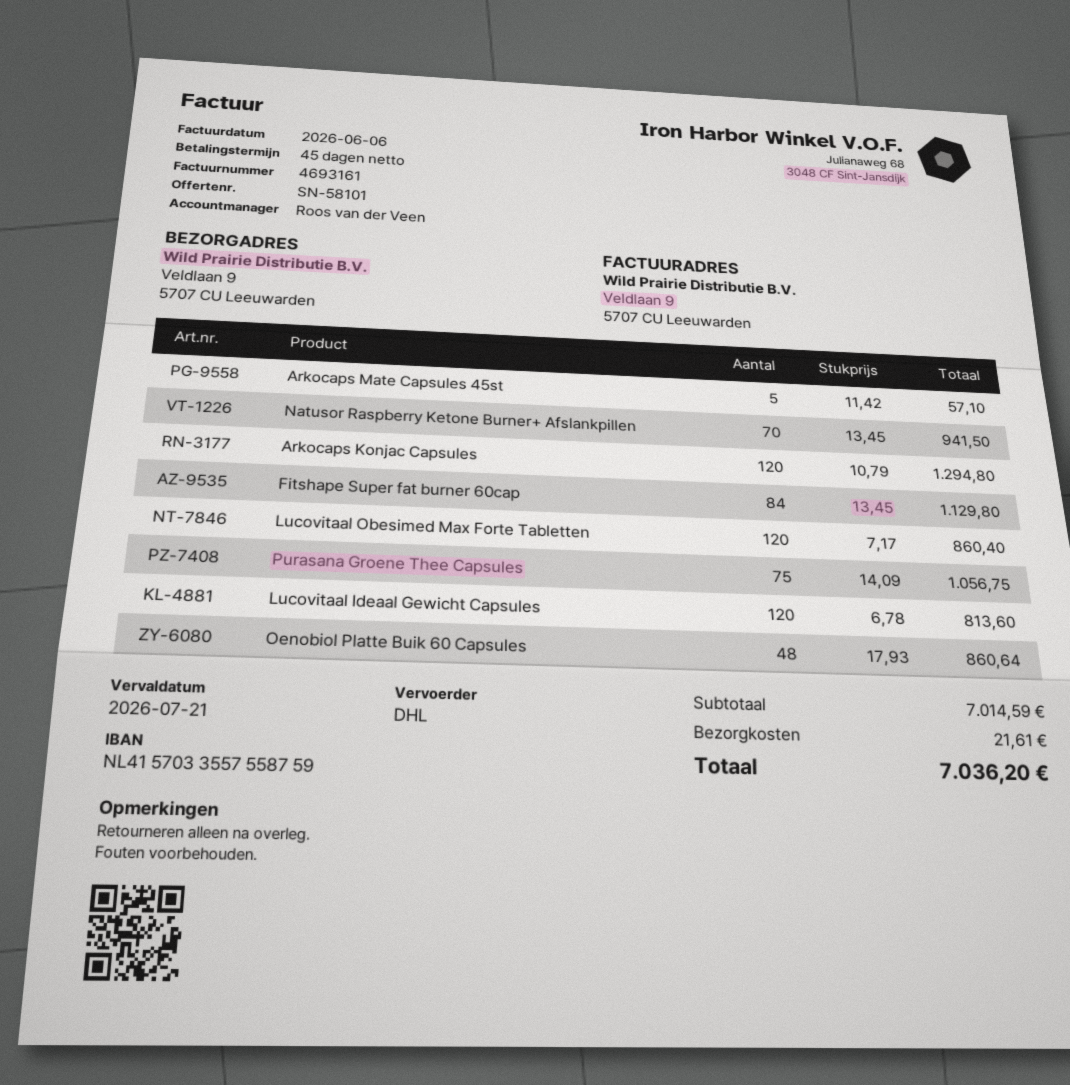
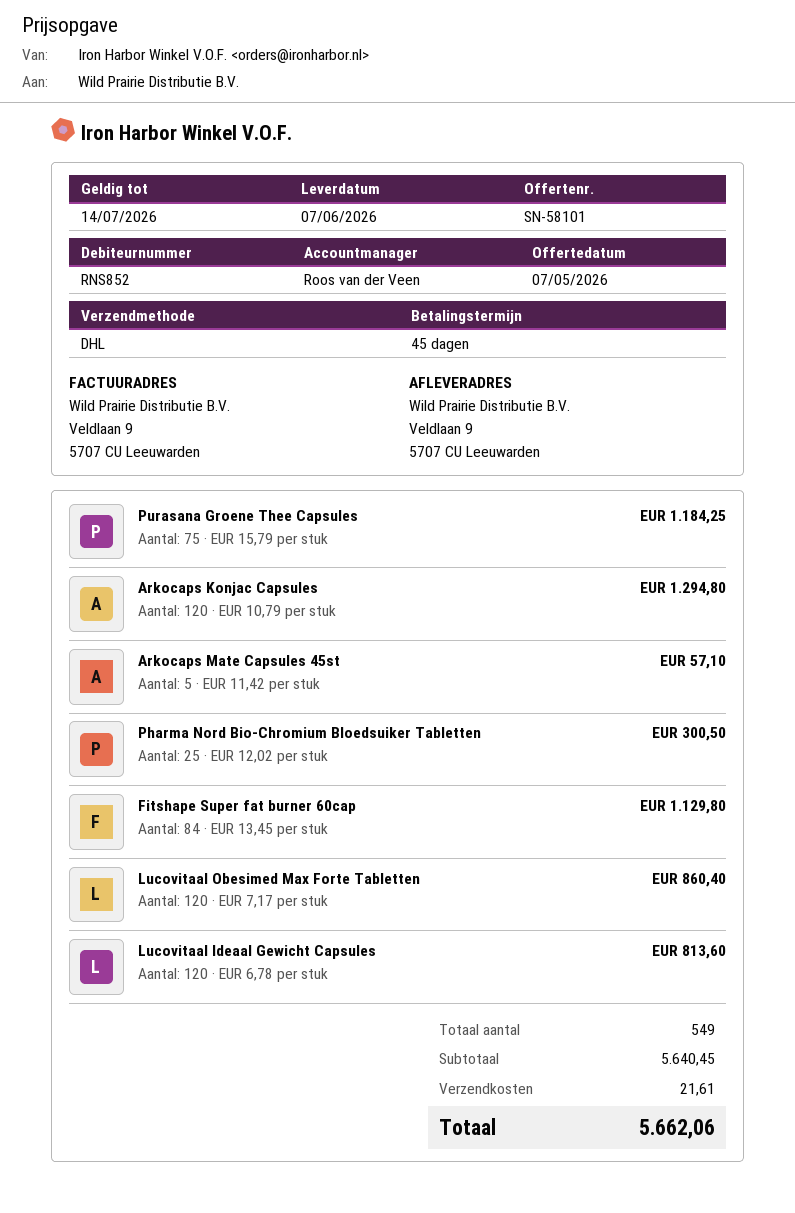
Natusor Raspberry Ketone Burner+ Afslankpillen: 70 x 13.45 = 941.50 -> none
Purasana Groene Thee Capsules: 75 x 14.09 = 1056.75 -> 75 x 15.79 = 1184.25
Oenobiol Platte Buik 60 Capsules: 48 x 17.93 = 860.64 -> none
Pharma Nord Bio-Chromium Bloedsuiker Tabletten: none -> 25 x 12.02 = 300.50
subtotal: 7014.59 -> 5640.45
total: 7036.20 -> 5662.06

